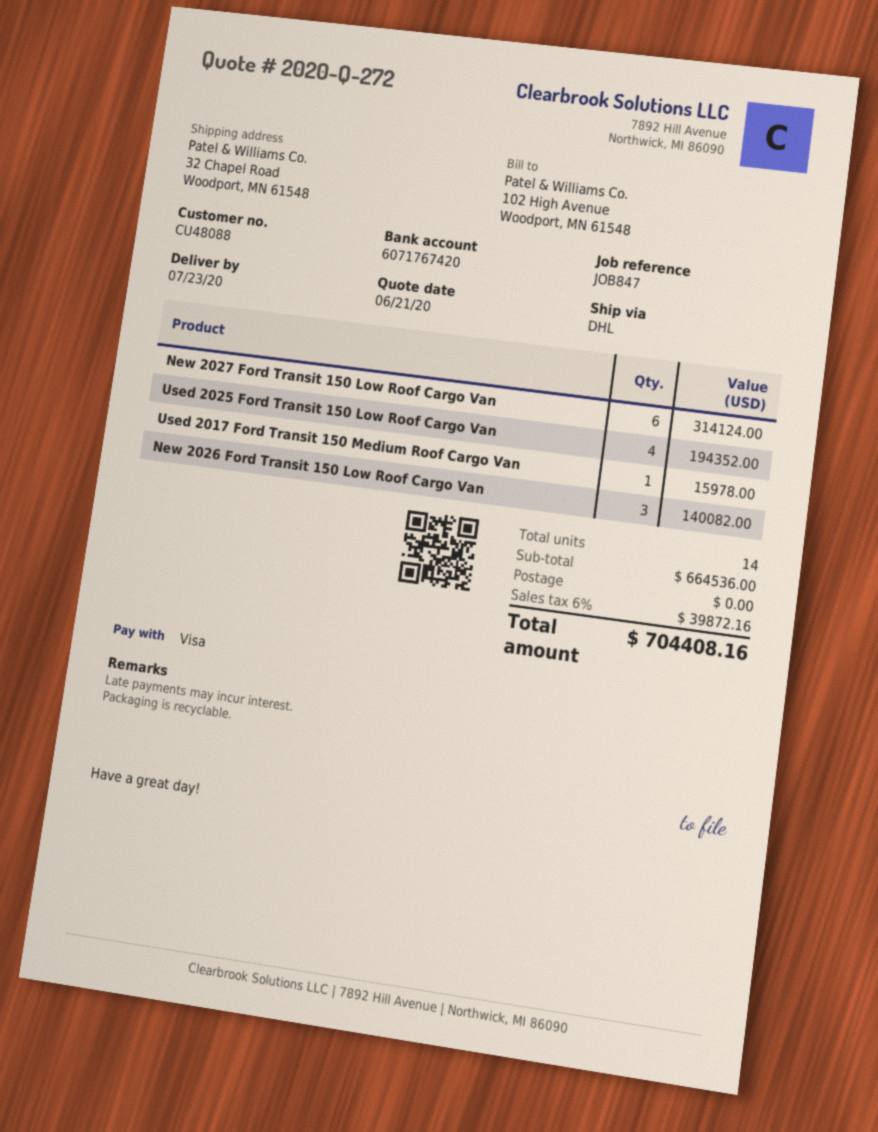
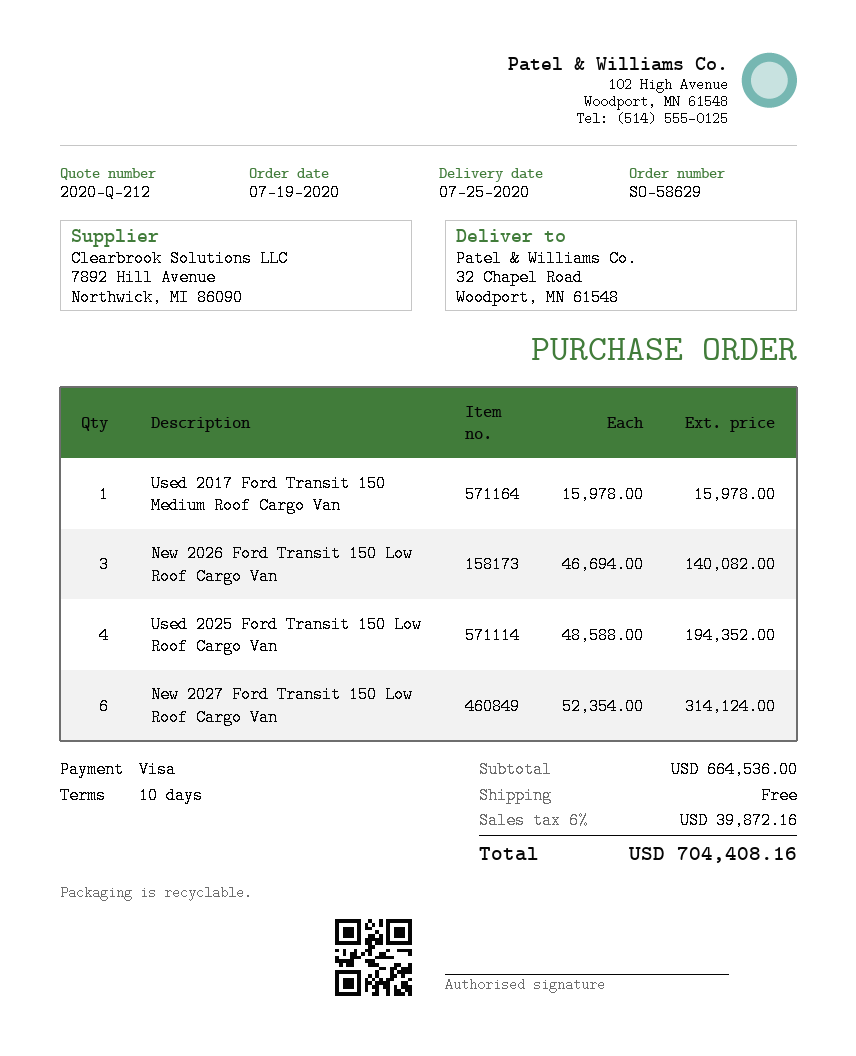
quote number: 2020-Q-272 -> 2020-Q-212
delivery date: 2020-07-23 -> 2020-07-25

